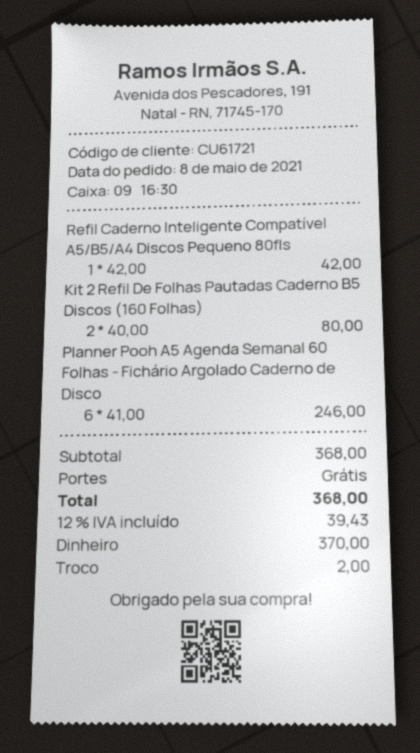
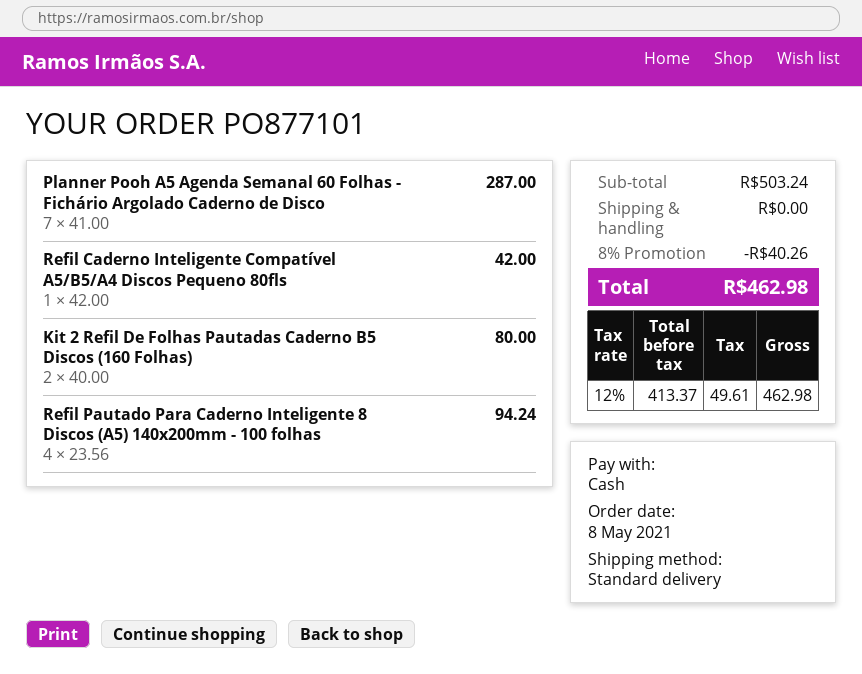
Planner Pooh A5 Agenda Semanal 60 Folhas - Fichário Argolado Caderno de Disco: 6 x 41.00 = 246.00 -> 7 x 41.00 = 287.00
Refil Pautado Para Caderno Inteligente 8 Discos (A5) 140x200mm - 100 folhas: none -> 4 x 23.56 = 94.24
subtotal: 368.00 -> 503.24
discount: none -> 8% = 40.26
tax: 12% = 39.43 -> 12% = 49.61
total: 368.00 -> 462.98

